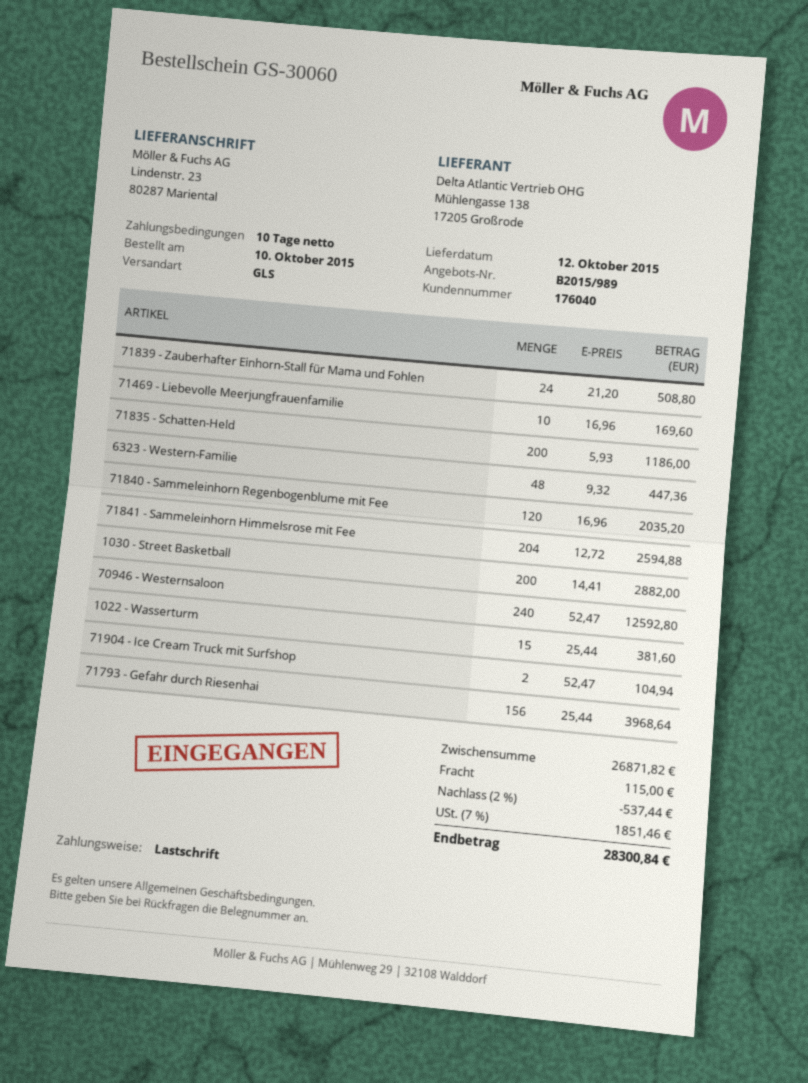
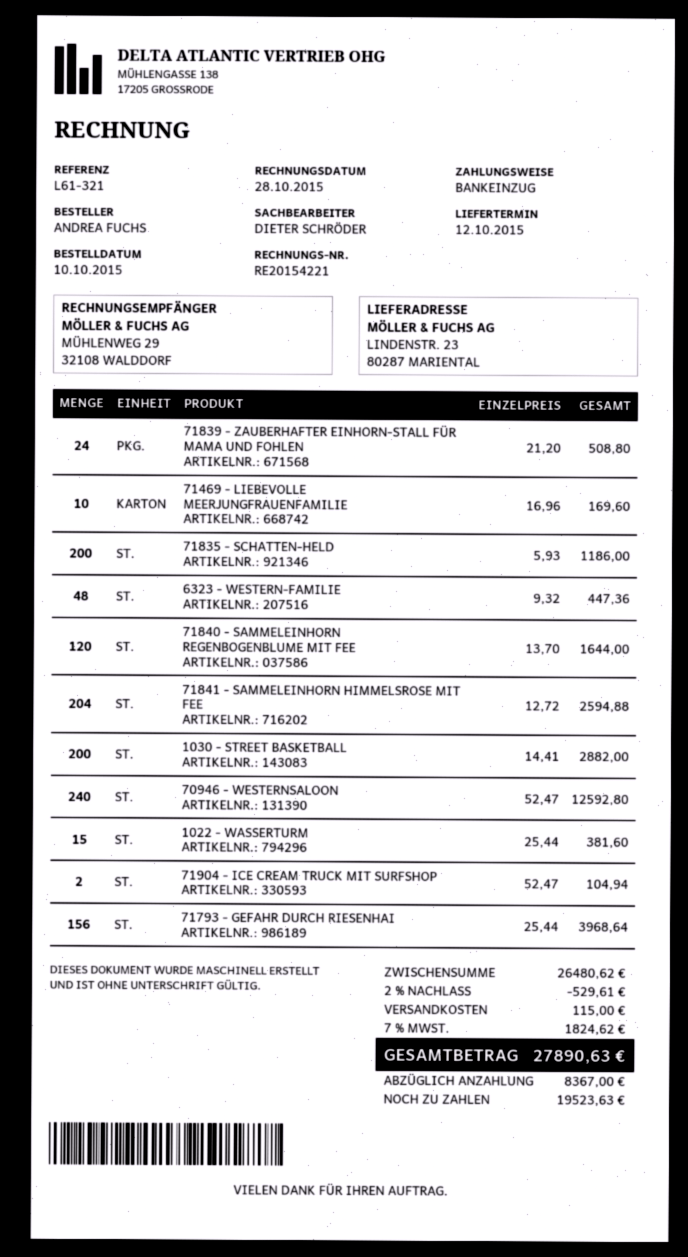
71840 - Sammeleinhorn Regenbogenblume mit Fee: 120 x 16.96 = 2035.20 -> 120 x 13.70 = 1644.00
subtotal: 26871.82 -> 26480.62
discount: 2% = 537.44 -> 2% = 529.61
tax: 7% = 1851.46 -> 7% = 1824.62
total: 28300.84 -> 27890.63

